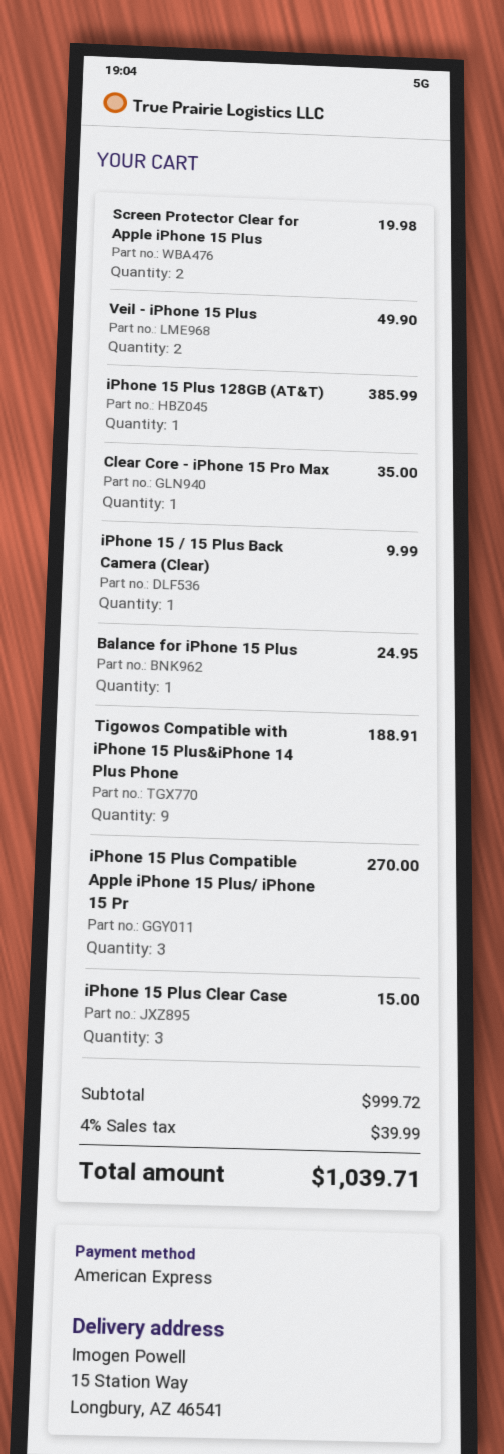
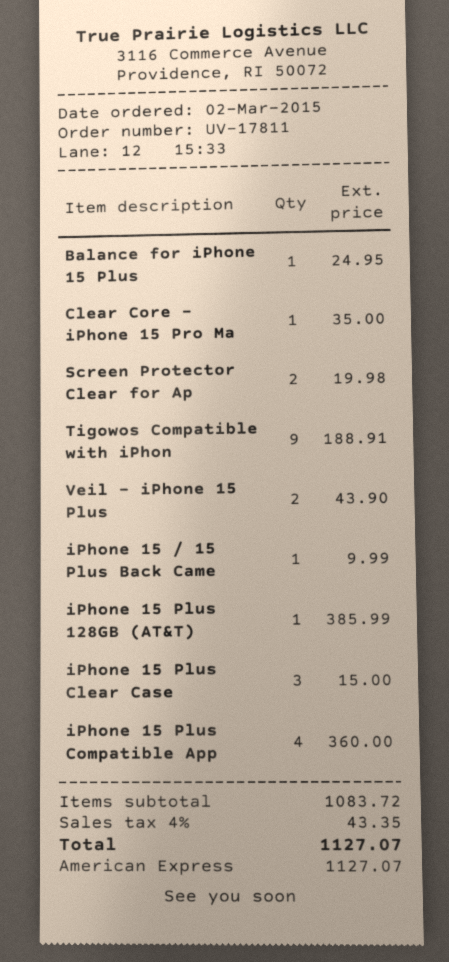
Veil - iPhone 15 Plus: 2 for 49.90 -> 2 for 43.90
iPhone 15 Plus Compatible Apple iPhone 15 Plus/ iPhone 15 Pr: 3 for 270.00 -> 4 for 360.00
subtotal: 999.72 -> 1083.72
tax: 4% = 39.99 -> 4% = 43.35
total: 1039.71 -> 1127.07

